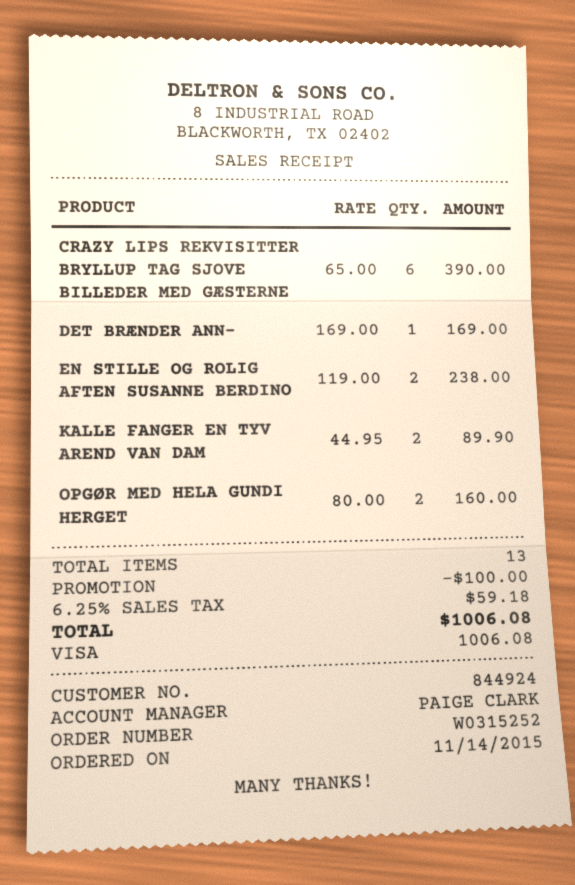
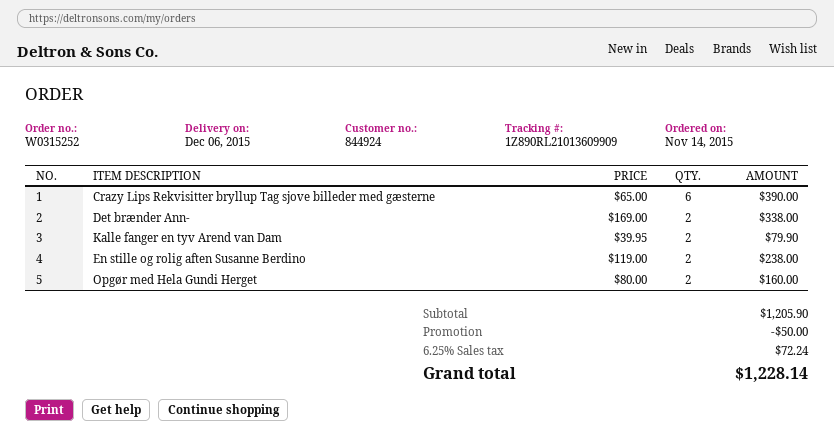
DET BRÆNDER ANN-: 1 x 169.00 = 169.00 -> 2 x 169.00 = 338.00
KALLE FANGER EN TYV AREND VAN DAM: 2 x 44.95 = 89.90 -> 2 x 39.95 = 79.90
discount: 100.00 -> 50.00
tax: 6.25% = 59.18 -> 6.25% = 72.24
total: 1006.08 -> 1228.14

